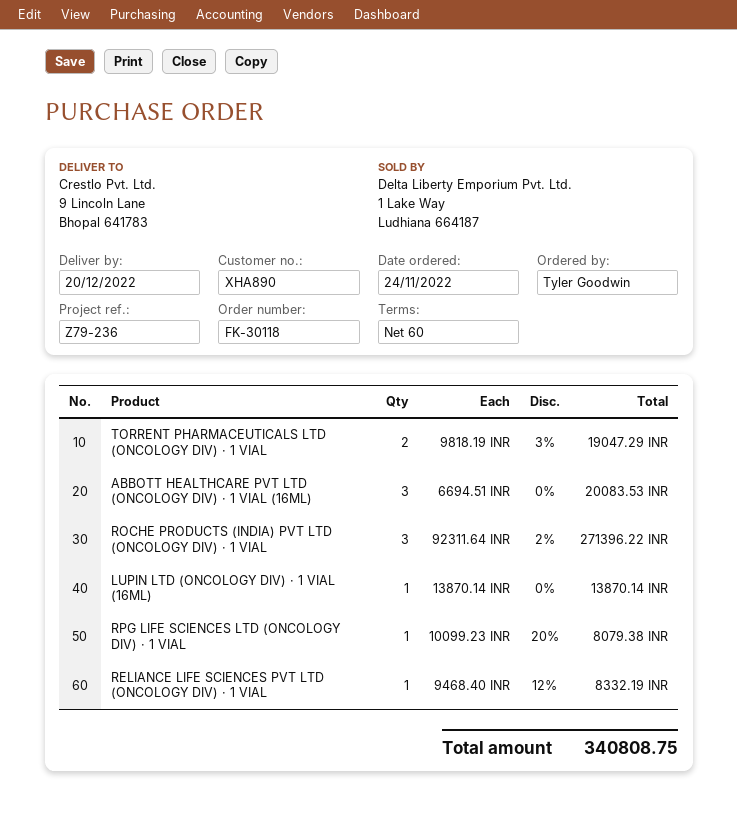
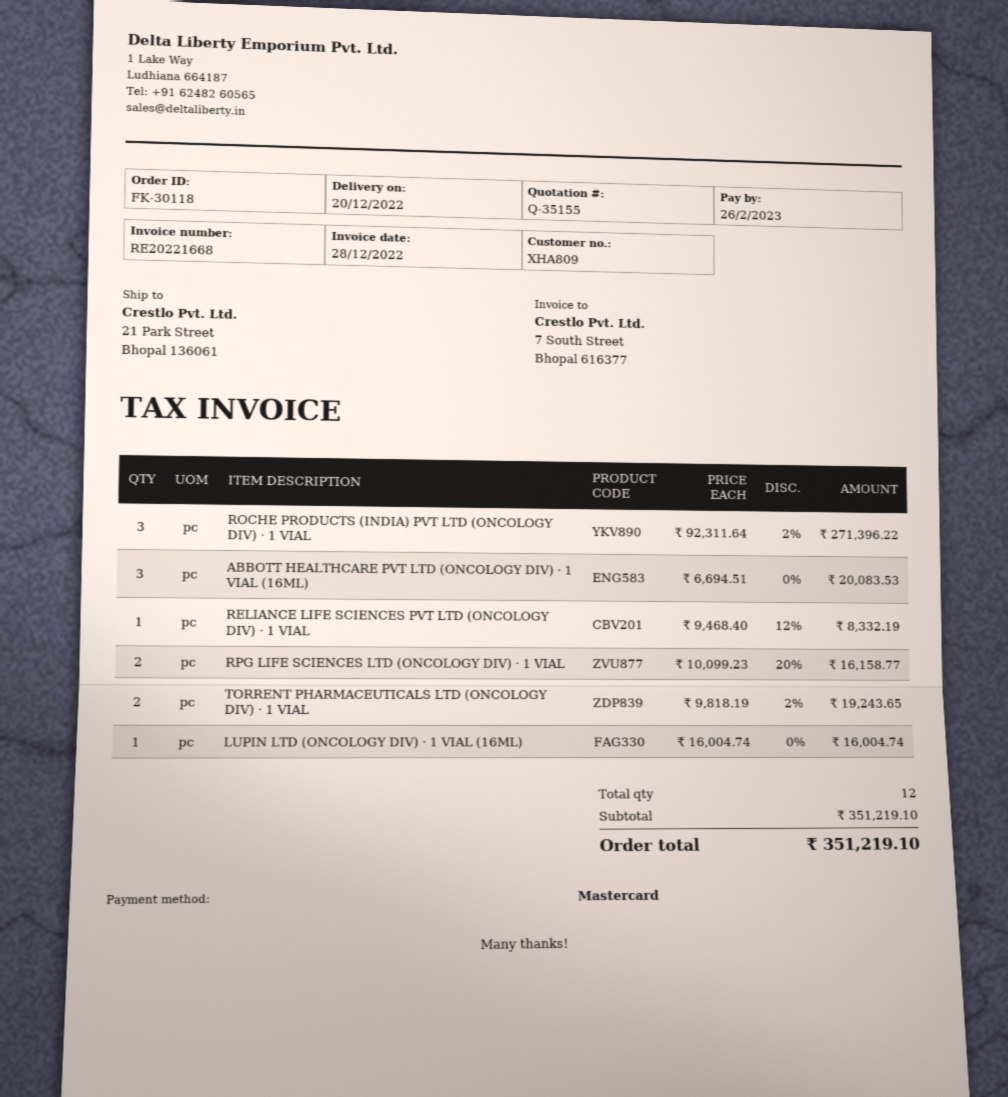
customer number: XHA890 -> XHA809
ship to: 9 Lincoln Lane, Bhopal 641783 -> 21 Park Street, Bhopal 136061
TORRENT PHARMACEUTICALS LTD (ONCOLOGY DIV) · 1 VIAL: 2 x 9818.19 - 3% = 19047.29 -> 2 x 9818.19 - 2% = 19243.65
LUPIN LTD (ONCOLOGY DIV) · 1 VIAL (16ML): 1 x 13870.14 = 13870.14 -> 1 x 16004.74 = 16004.74
RPG LIFE SCIENCES LTD (ONCOLOGY DIV) · 1 VIAL: 1 x 10099.23 - 20% = 8079.38 -> 2 x 10099.23 - 20% = 16158.77
total: 340808.75 -> 351219.10

